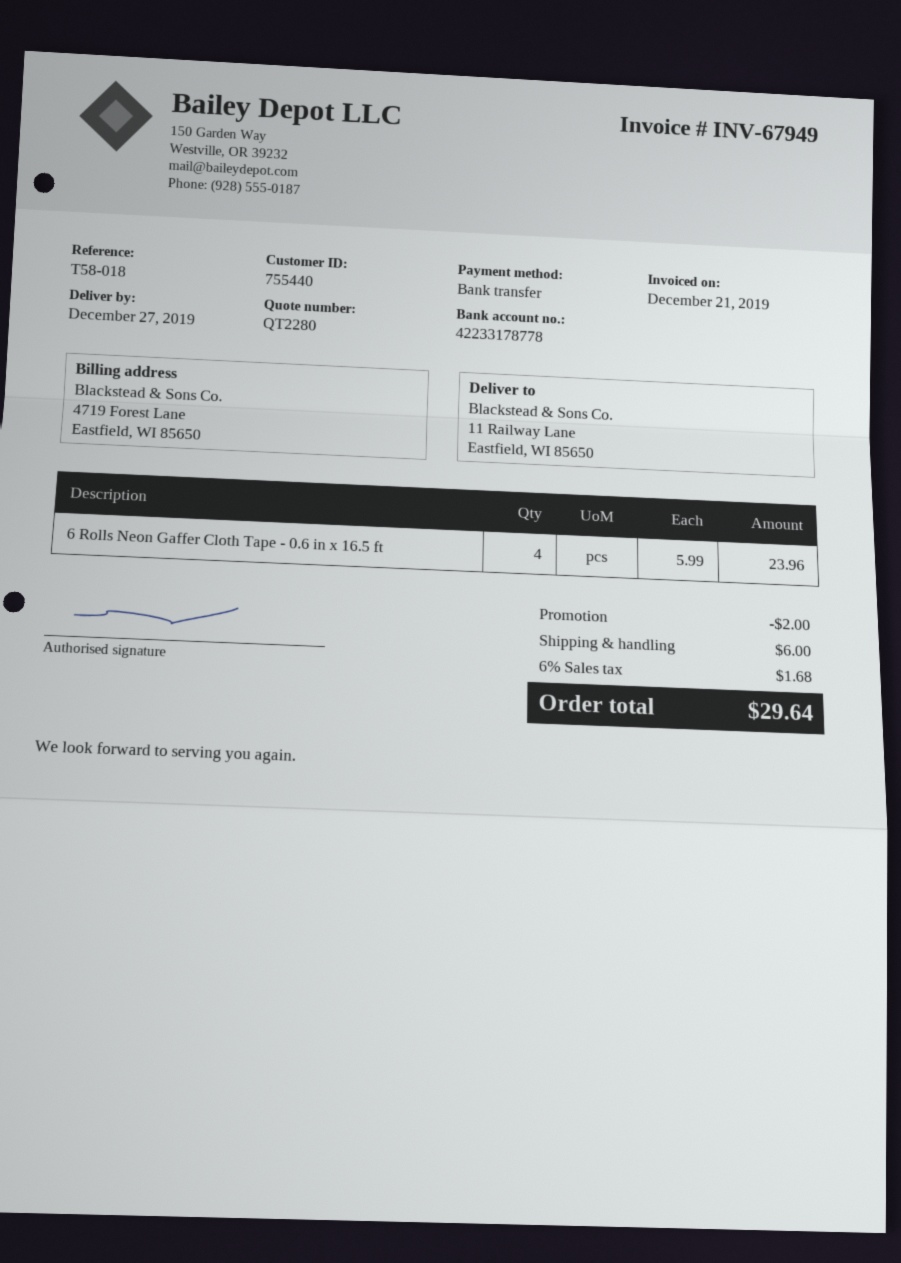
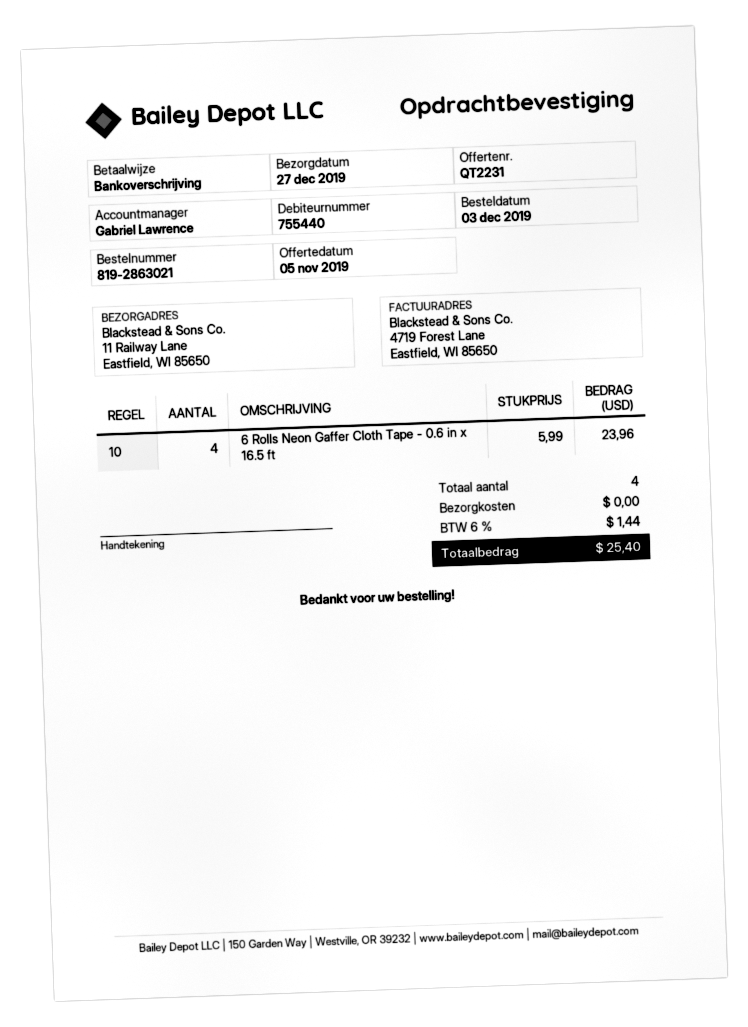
quote number: QT2280 -> QT2231
discount: 2.00 -> none
shipping: 6.00 -> 0.00
tax: 6% = 1.68 -> 6% = 1.44
total: 29.64 -> 25.40

